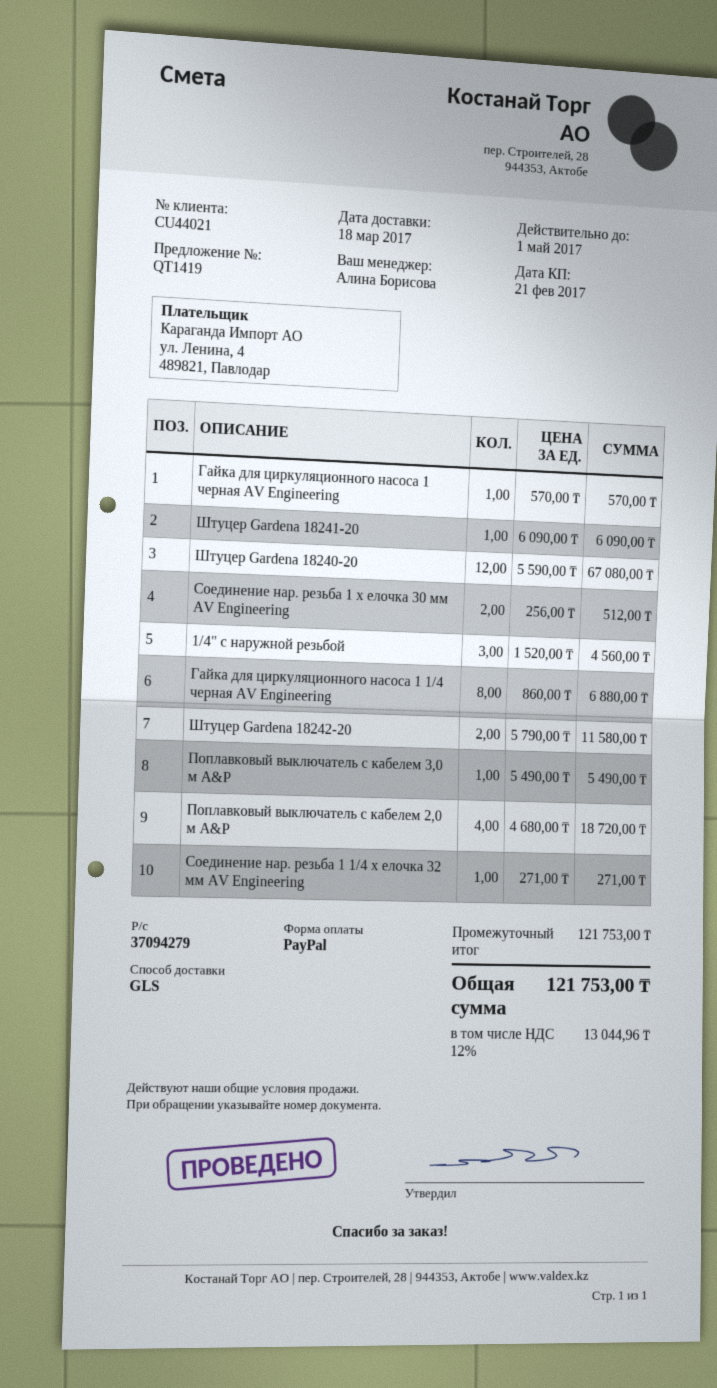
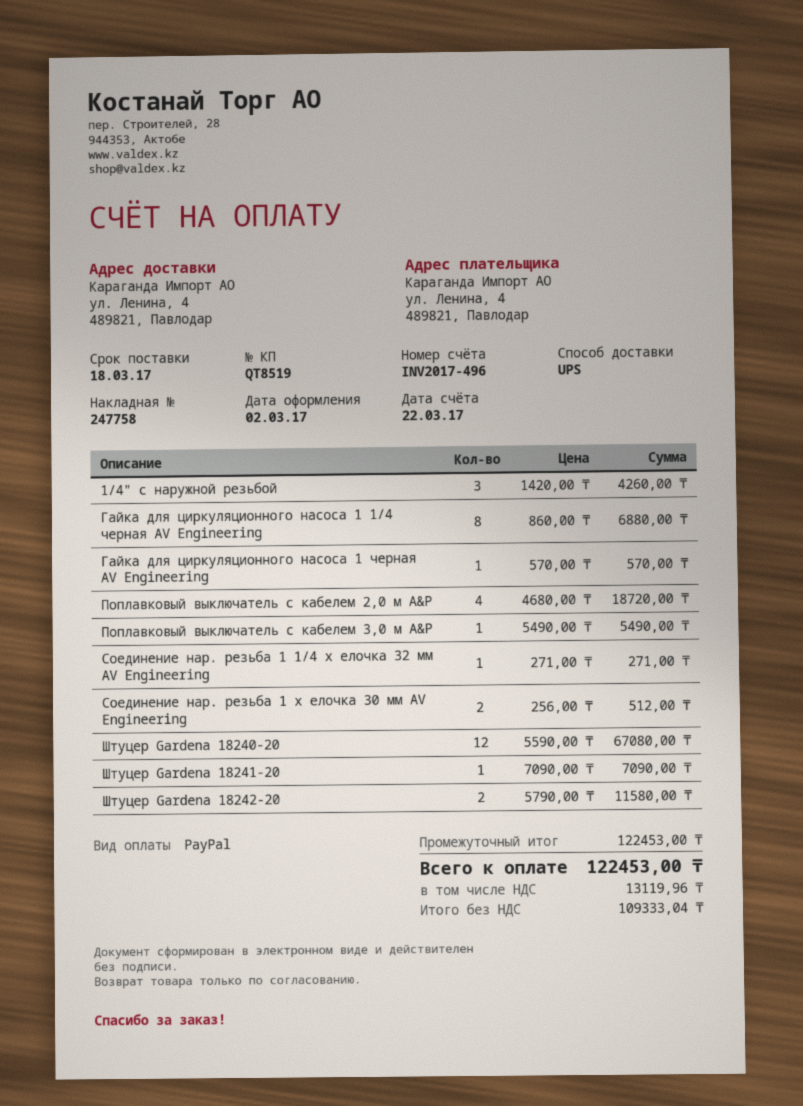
quote number: QT1419 -> QT8519
shipping method: GLS -> UPS
Штуцер Gardena 18241-20: 1 x 6090.00 = 6090.00 -> 1 x 7090.00 = 7090.00
1/4" с наружной резьбой: 3 x 1520.00 = 4560.00 -> 3 x 1420.00 = 4260.00
subtotal: 121753.00 -> 122453.00
tax: 13044.96 -> 13119.96
total: 121753.00 -> 122453.00

